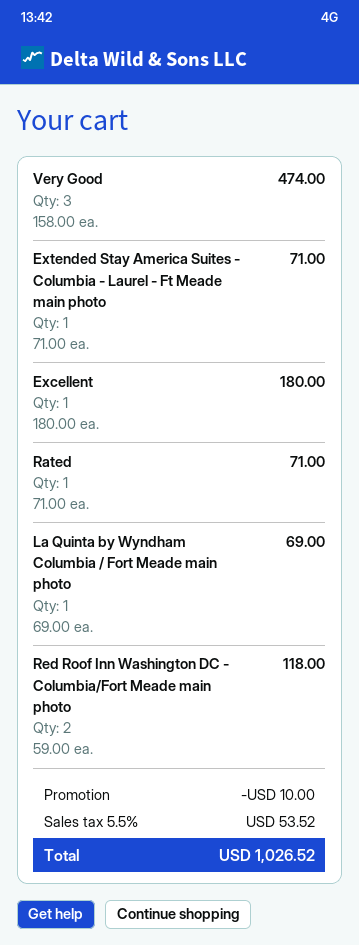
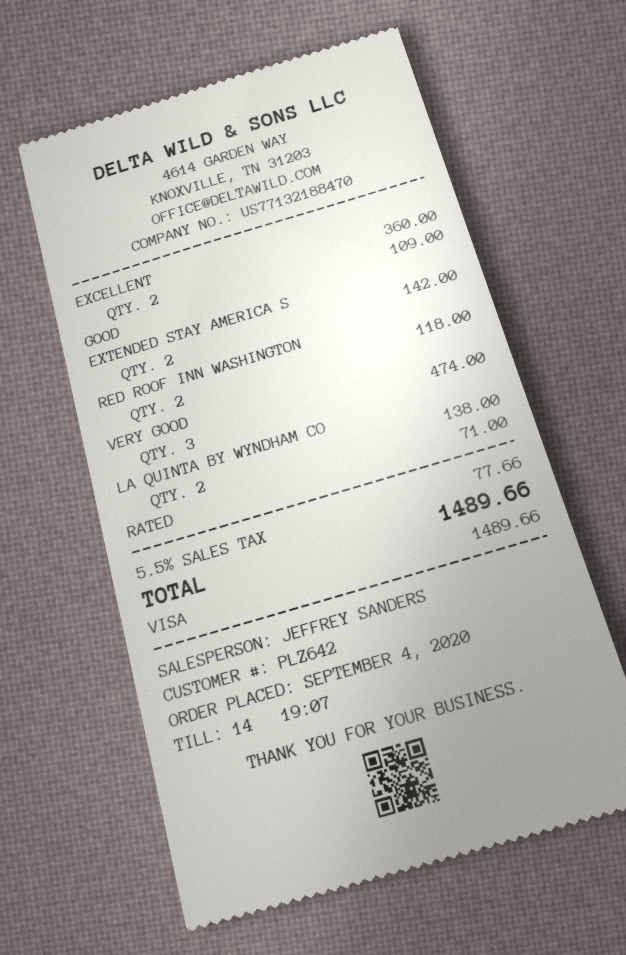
Extended Stay America Suites - Columbia - Laurel - Ft Meade main photo: 1 for 71.00 -> 2 for 142.00
Excellent: 1 for 180.00 -> 2 for 360.00
La Quinta by Wyndham Columbia / Fort Meade main photo: 1 for 69.00 -> 2 for 138.00
GOOD: none -> 1 for 109.00
discount: 10.00 -> none
tax: 5.5% = 53.52 -> 5.5% = 77.66
total: 1026.52 -> 1489.66

